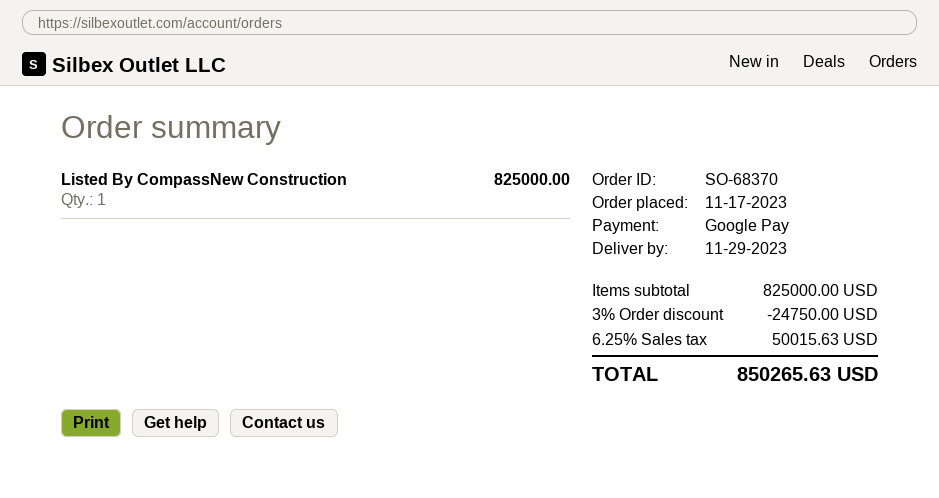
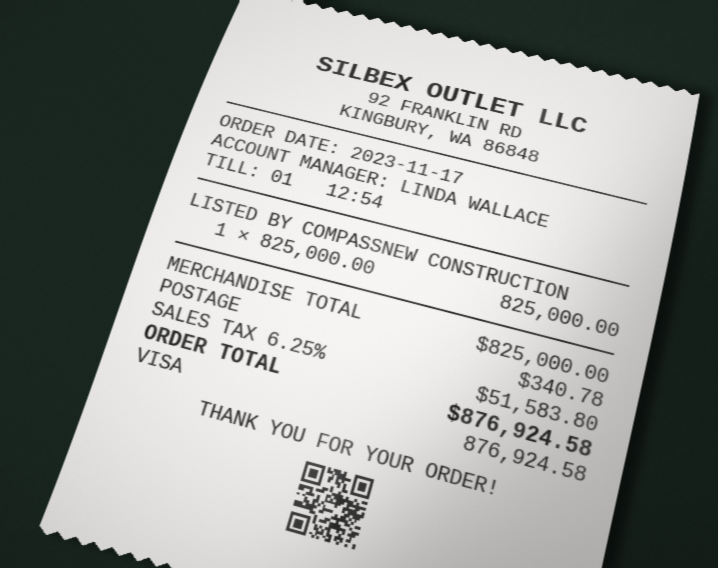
payment method: Google Pay -> Visa
discount: 3% = 24750.00 -> none
shipping: none -> 340.78
tax: 6.25% = 50015.63 -> 6.25% = 51583.80
total: 850265.63 -> 876924.58

